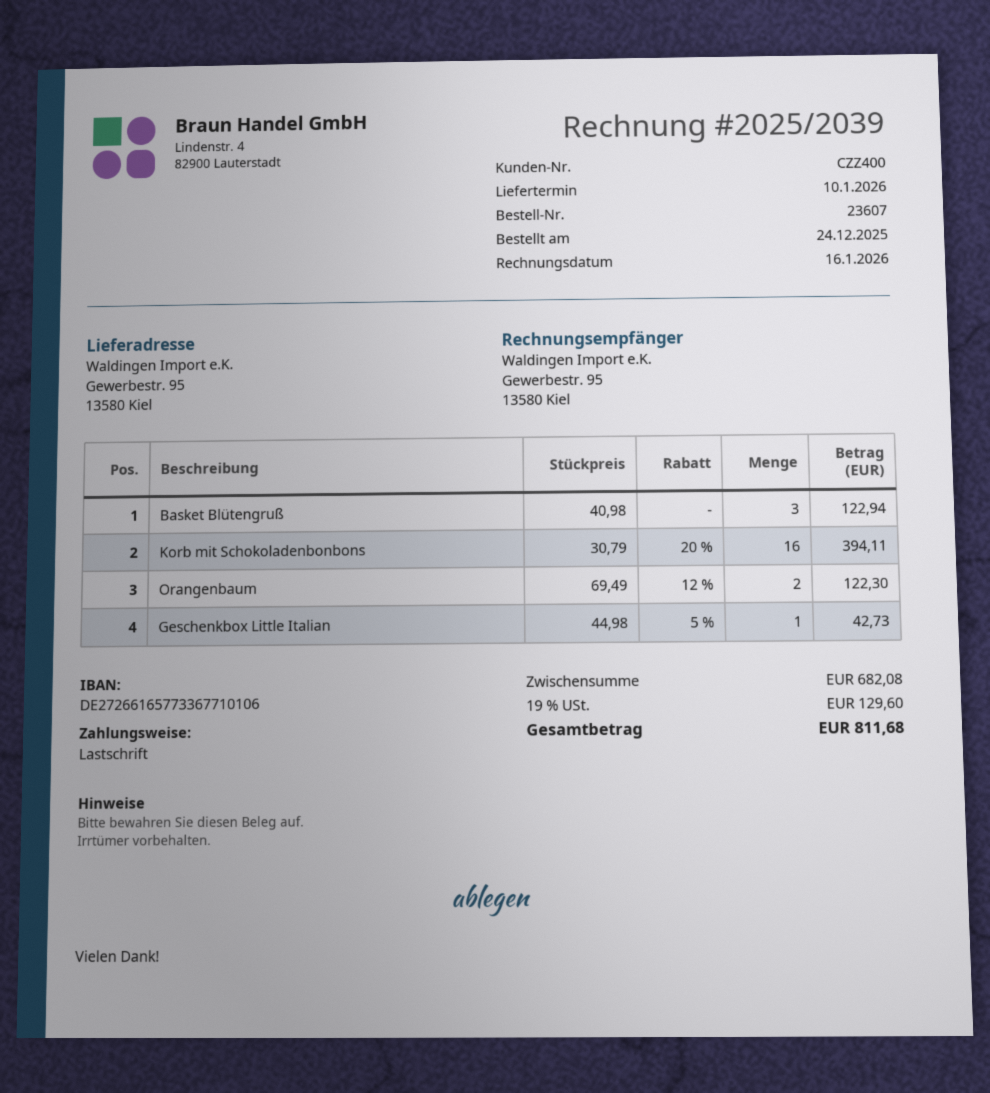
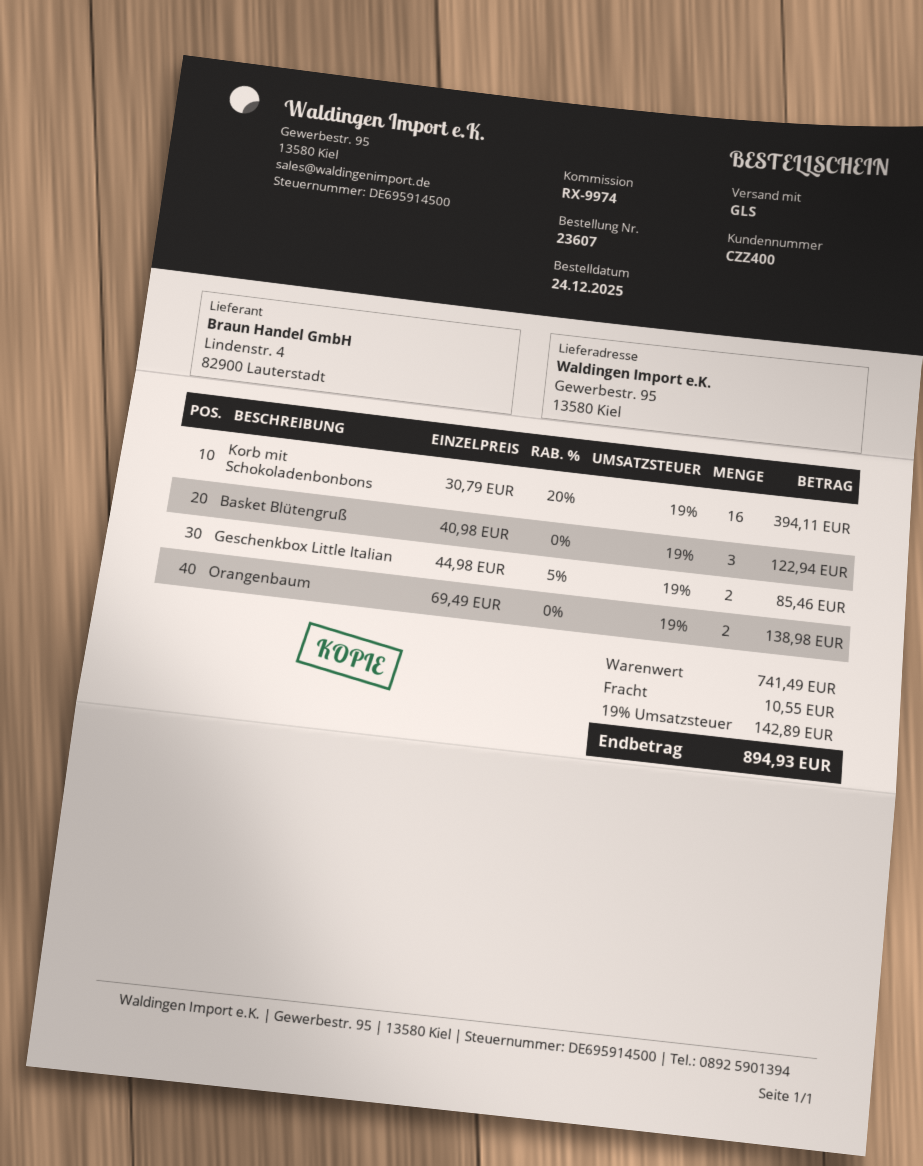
Orangenbaum: 2 x 69.49 - 12% = 122.30 -> 2 x 69.49 = 138.98
Geschenkbox Little Italian: 1 x 44.98 - 5% = 42.73 -> 2 x 44.98 - 5% = 85.46
subtotal: 682.08 -> 741.49
shipping: none -> 10.55
tax: 19% = 129.60 -> 19% = 142.89
total: 811.68 -> 894.93

